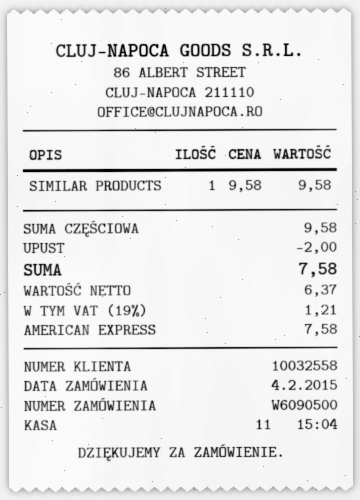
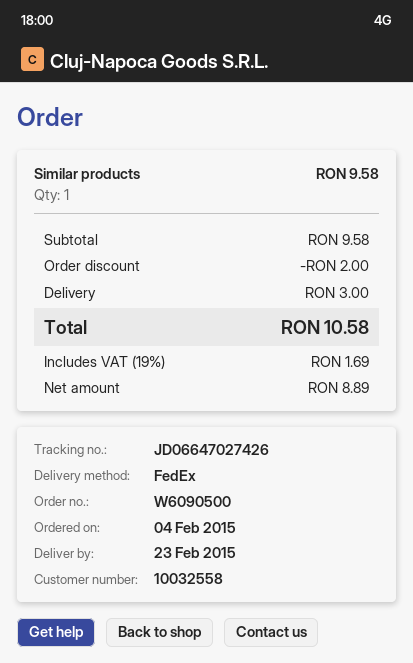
shipping: none -> 3.00
net: 6.37 -> 8.89
tax: 19% = 1.21 -> 19% = 1.69
total: 7.58 -> 10.58

